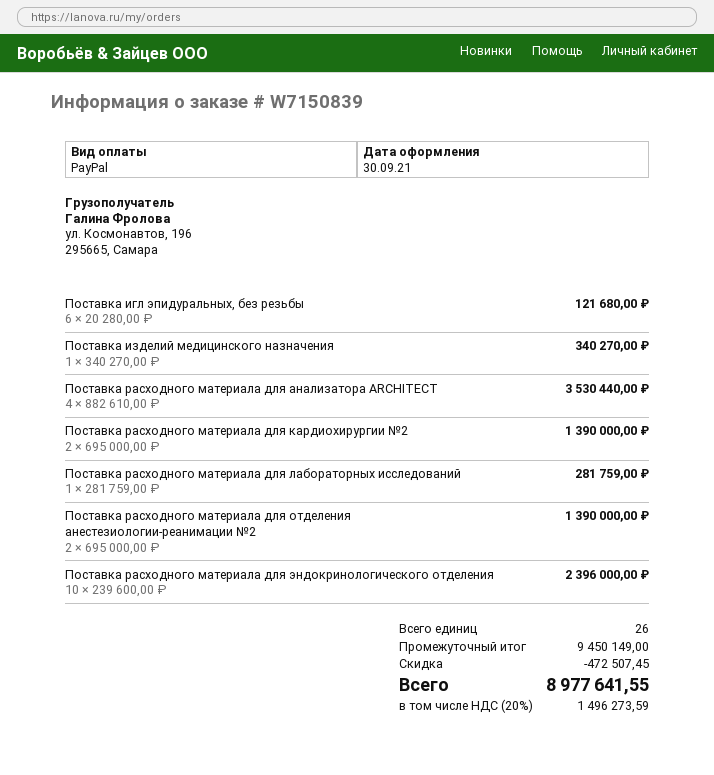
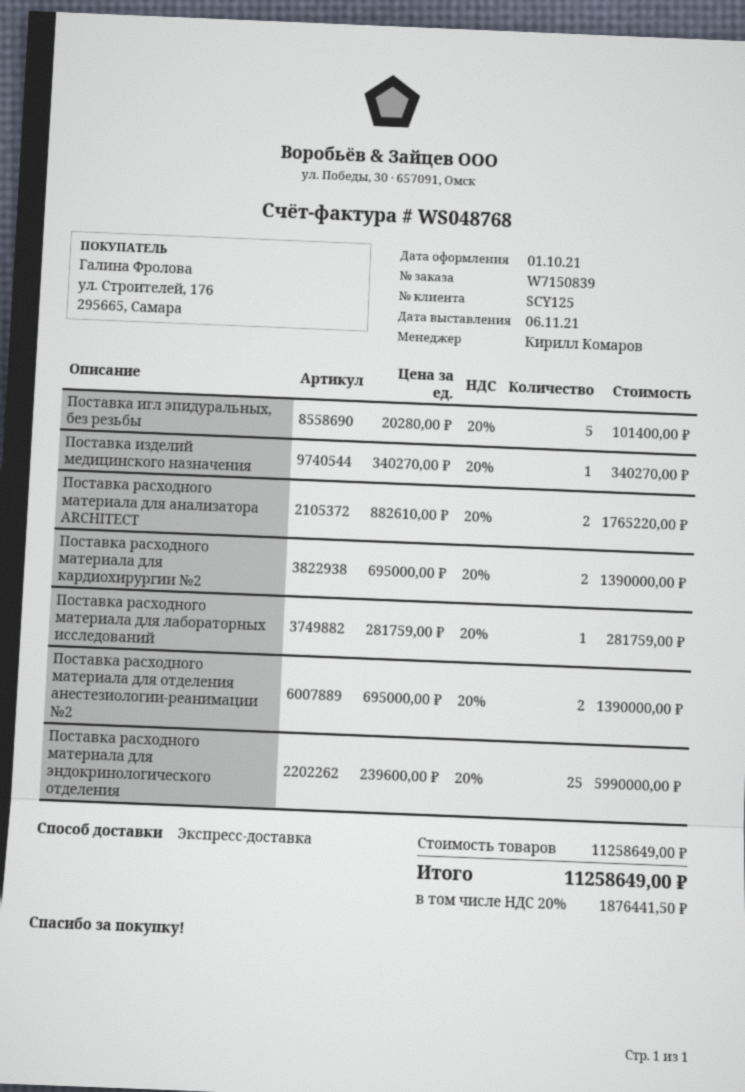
order date: 2021-09-30 -> 2021-10-01
Поставка игл эпидуральных, без резьбы: 6 x 20280.00 = 121680.00 -> 5 x 20280.00 = 101400.00
Поставка расходного материала для анализатора ARCHITECT: 4 x 882610.00 = 3530440.00 -> 2 x 882610.00 = 1765220.00
Поставка расходного материала для эндокринологического отделения: 10 x 239600.00 = 2396000.00 -> 25 x 239600.00 = 5990000.00
subtotal: 9450149.00 -> 11258649.00
discount: 472507.45 -> none
tax: 20% = 1496273.59 -> 20% = 1876441.50
total: 8977641.55 -> 11258649.00

